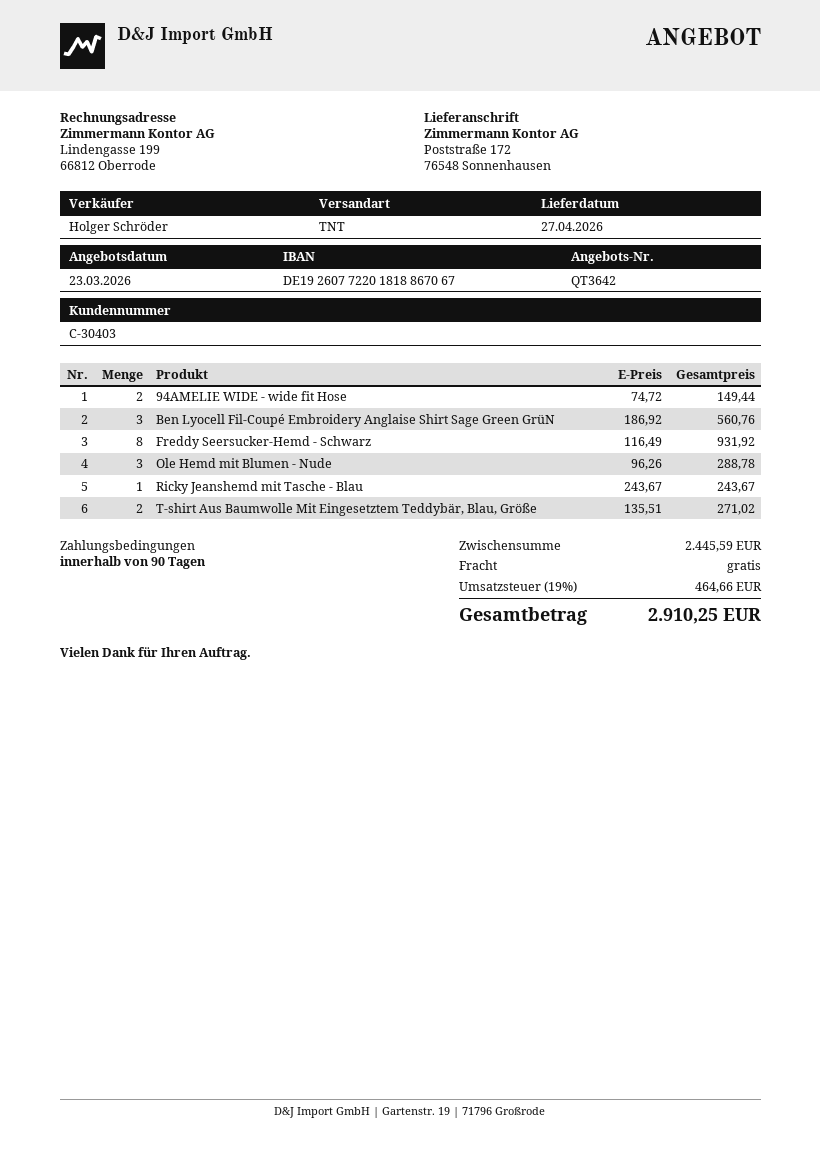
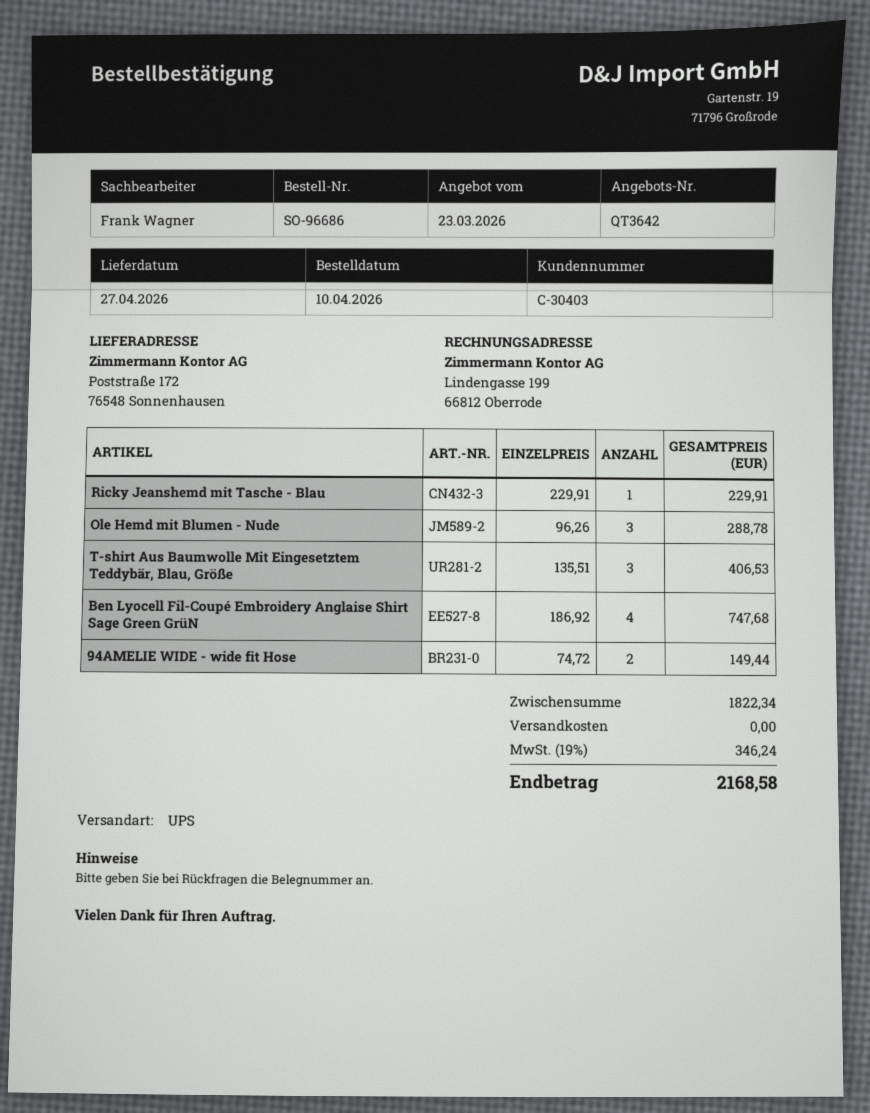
sales rep: Holger Schröder -> Frank Wagner
shipping method: TNT -> UPS
Ben Lyocell Fil-Coupé Embroidery Anglaise Shirt Sage Green GrüN: 3 x 186.92 = 560.76 -> 4 x 186.92 = 747.68
Freddy Seersucker-Hemd - Schwarz: 8 x 116.49 = 931.92 -> none
Ricky Jeanshemd mit Tasche - Blau: 1 x 243.67 = 243.67 -> 1 x 229.91 = 229.91
T-shirt Aus Baumwolle Mit Eingesetztem Teddybär, Blau, Größe: 2 x 135.51 = 271.02 -> 3 x 135.51 = 406.53
subtotal: 2445.59 -> 1822.34
tax: 19% = 464.66 -> 19% = 346.24
total: 2910.25 -> 2168.58

